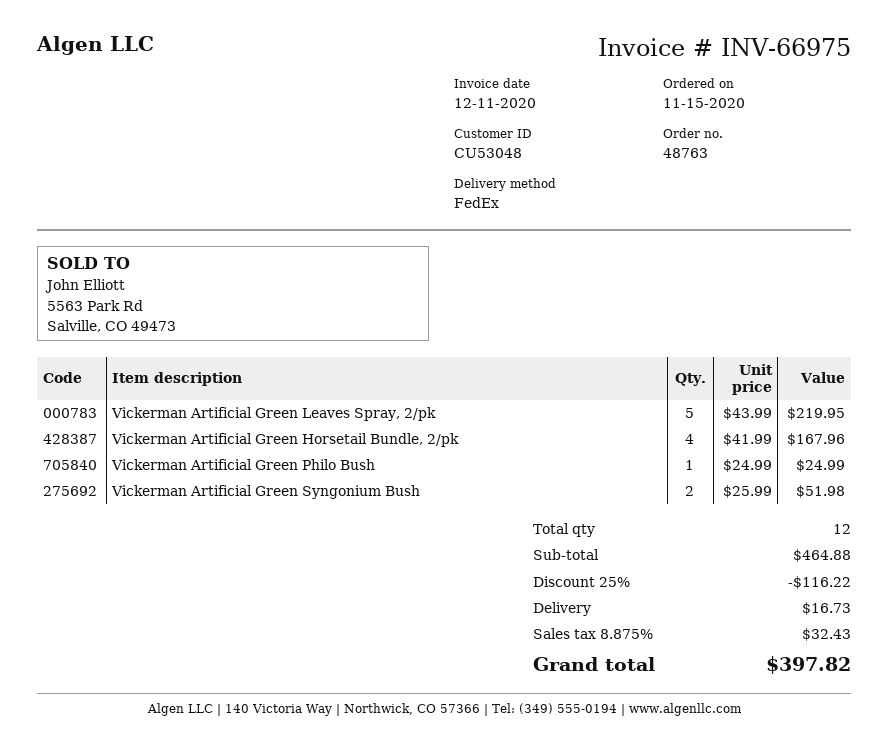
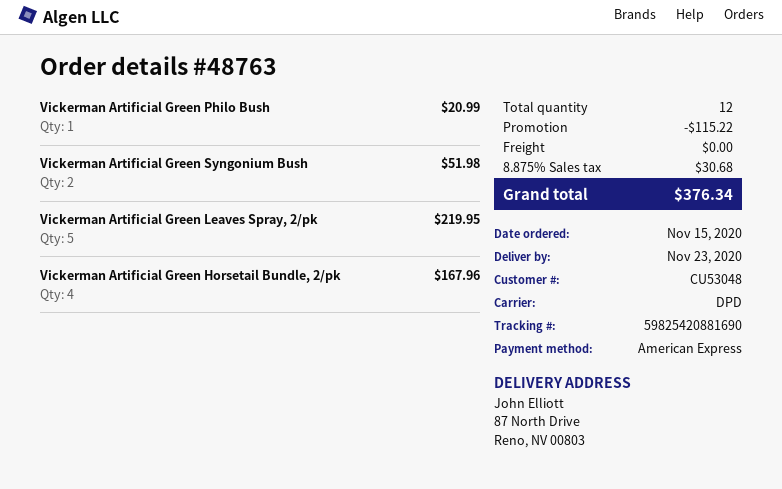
shipping method: FedEx -> DPD
Vickerman Artificial Green Philo Bush: 1 for 24.99 -> 1 for 20.99
discount: 116.22 -> 115.22
shipping: 16.73 -> 0.00
tax: 8.875% = 32.43 -> 8.875% = 30.68
total: 397.82 -> 376.34

